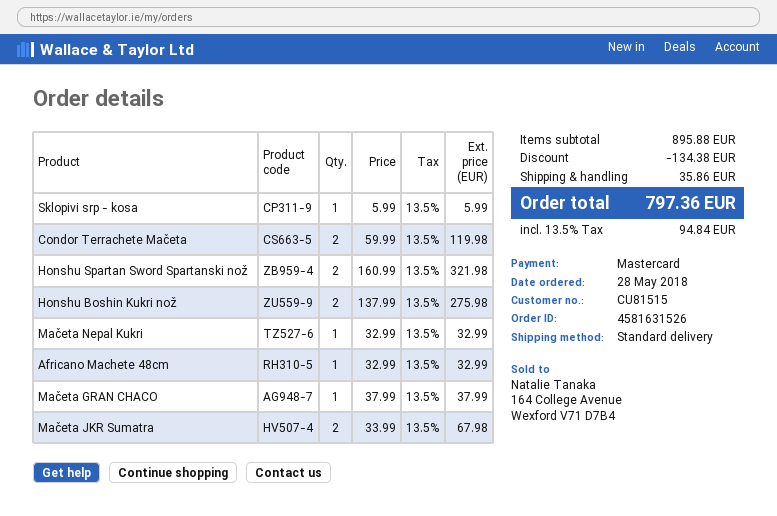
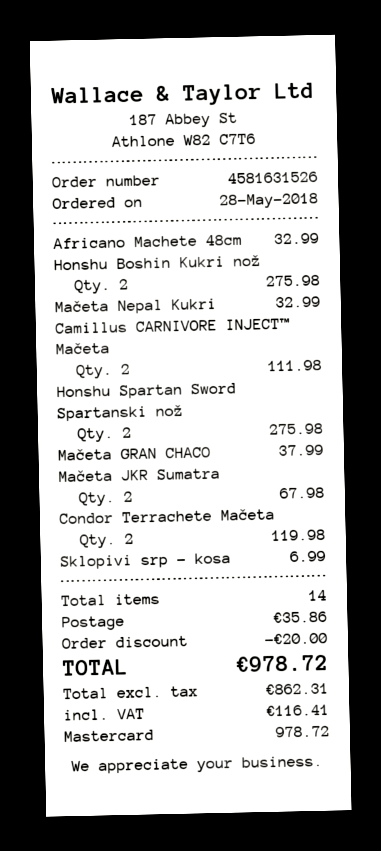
Sklopivi srp - kosa: 1 for 5.99 -> 1 for 6.99
Honshu Spartan Sword Spartanski nož: 2 for 321.98 -> 2 for 275.98
Camillus CARNIVORE INJECT™ Mačeta: none -> 2 for 111.98
discount: 134.38 -> 20.00
tax: 94.84 -> 116.41
total: 797.36 -> 978.72

